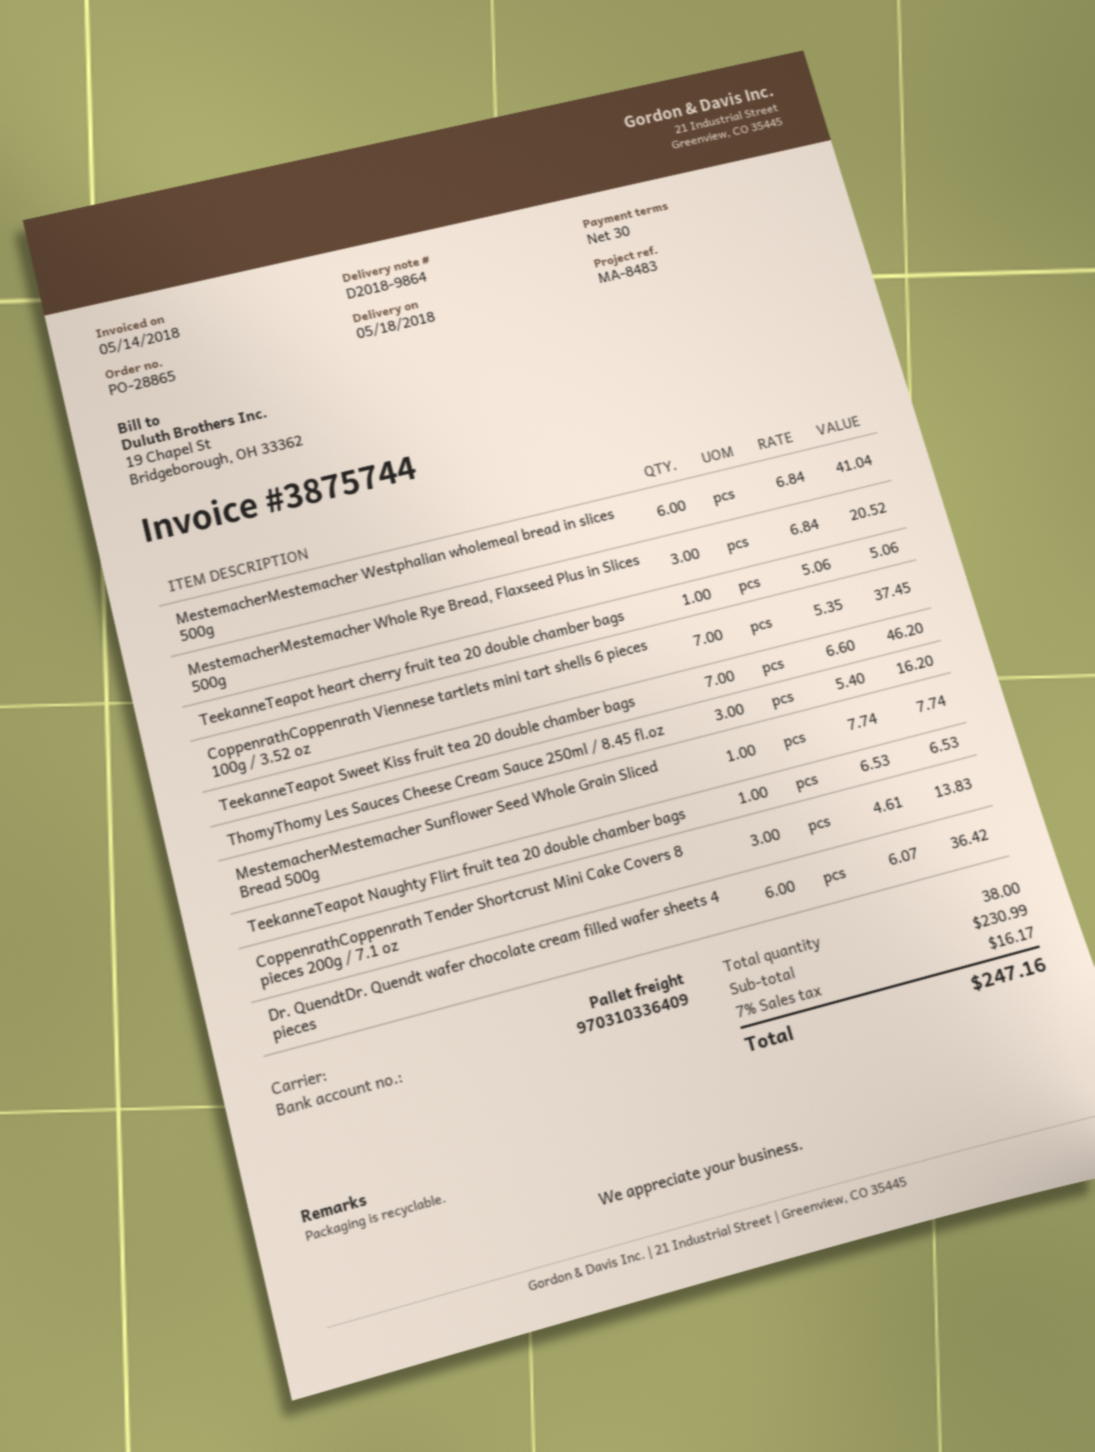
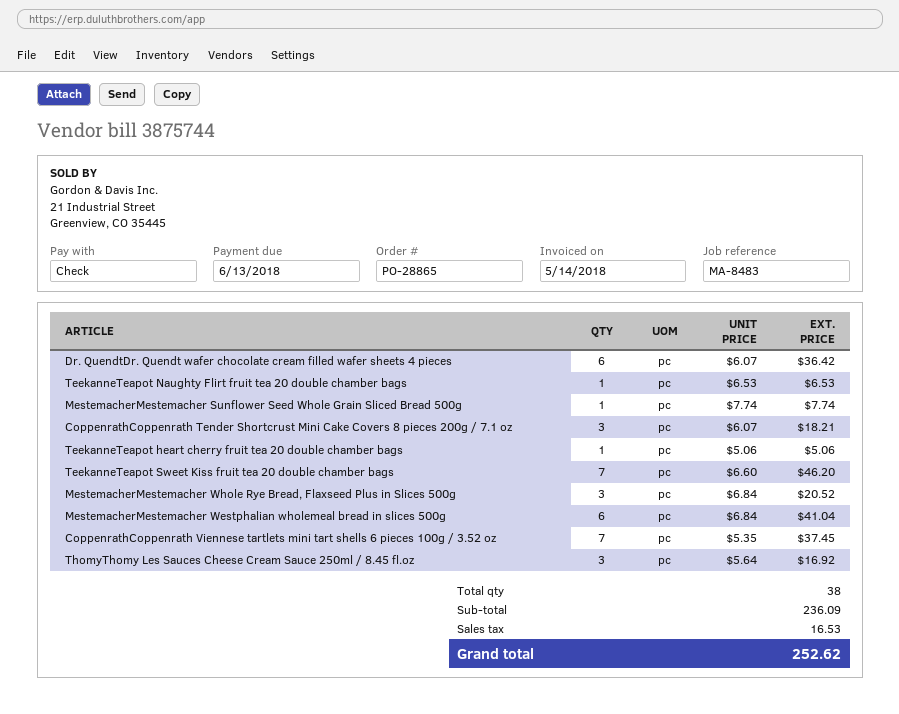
ThomyThomy Les Sauces Cheese Cream Sauce 250ml / 8.45 fl.oz: 3 x 5.40 = 16.20 -> 3 x 5.64 = 16.92
CoppenrathCoppenrath Tender Shortcrust Mini Cake Covers 8 pieces 200g / 7.1 oz: 3 x 4.61 = 13.83 -> 3 x 6.07 = 18.21
subtotal: 230.99 -> 236.09
tax: 16.17 -> 16.53
total: 247.16 -> 252.62

